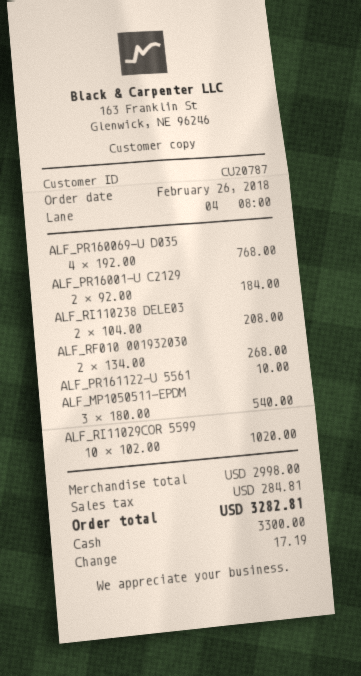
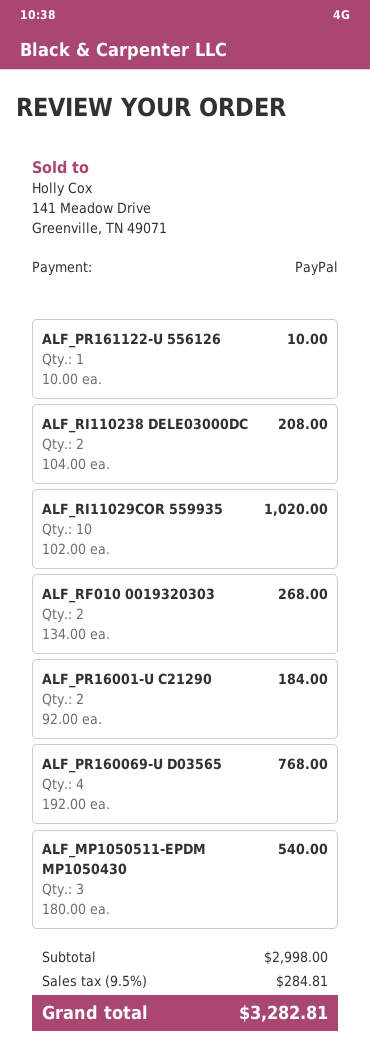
payment method: cash -> PayPal

